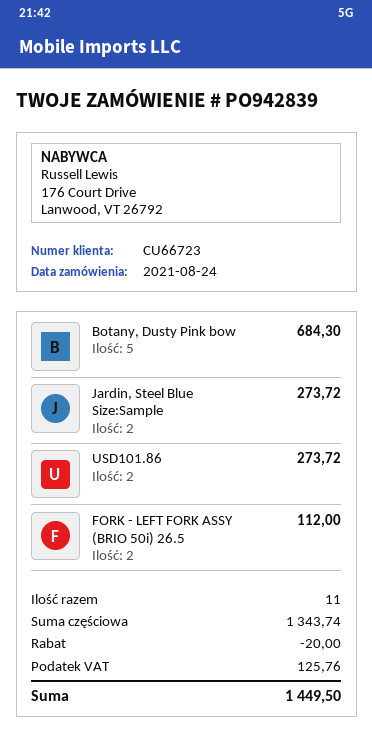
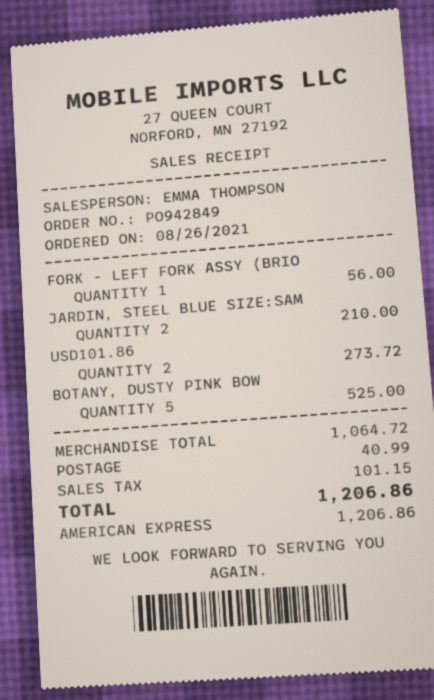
order number: PO942839 -> PO942849
order date: 2021-08-24 -> 2021-08-26
Botany, Dusty Pink bow: 5 for 684.30 -> 5 for 525.00
Jardin, Steel Blue Size:Sample: 2 for 273.72 -> 2 for 210.00
FORK - LEFT FORK ASSY (BRIO 50i) 26.5: 2 for 112.00 -> 1 for 56.00
subtotal: 1343.74 -> 1064.72
discount: 20.00 -> none
shipping: none -> 40.99
tax: 125.76 -> 101.15
total: 1449.50 -> 1206.86

